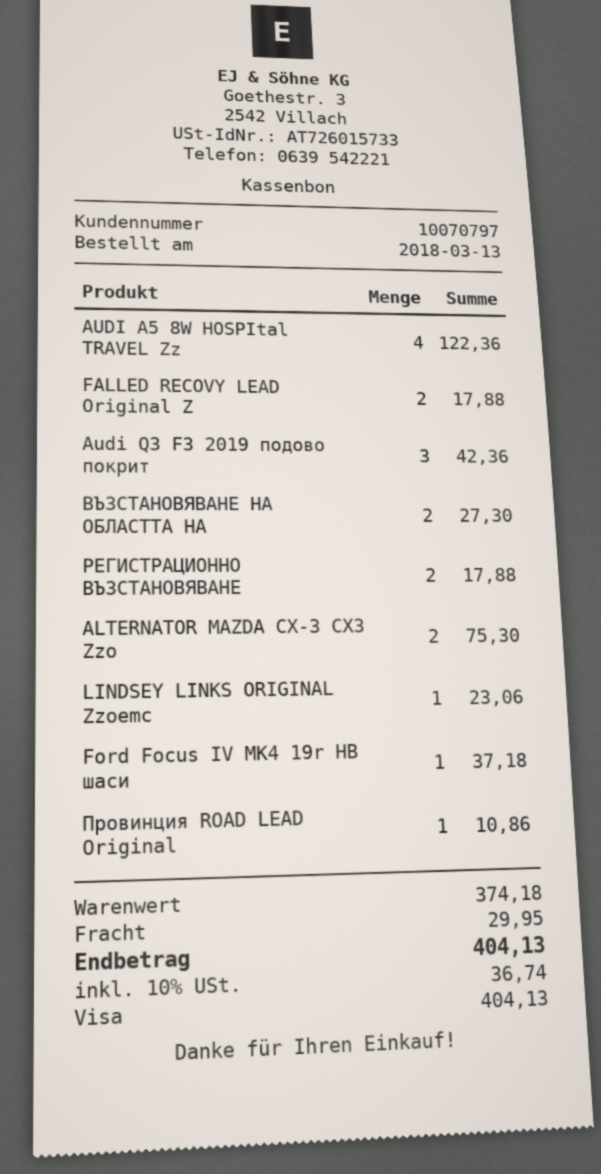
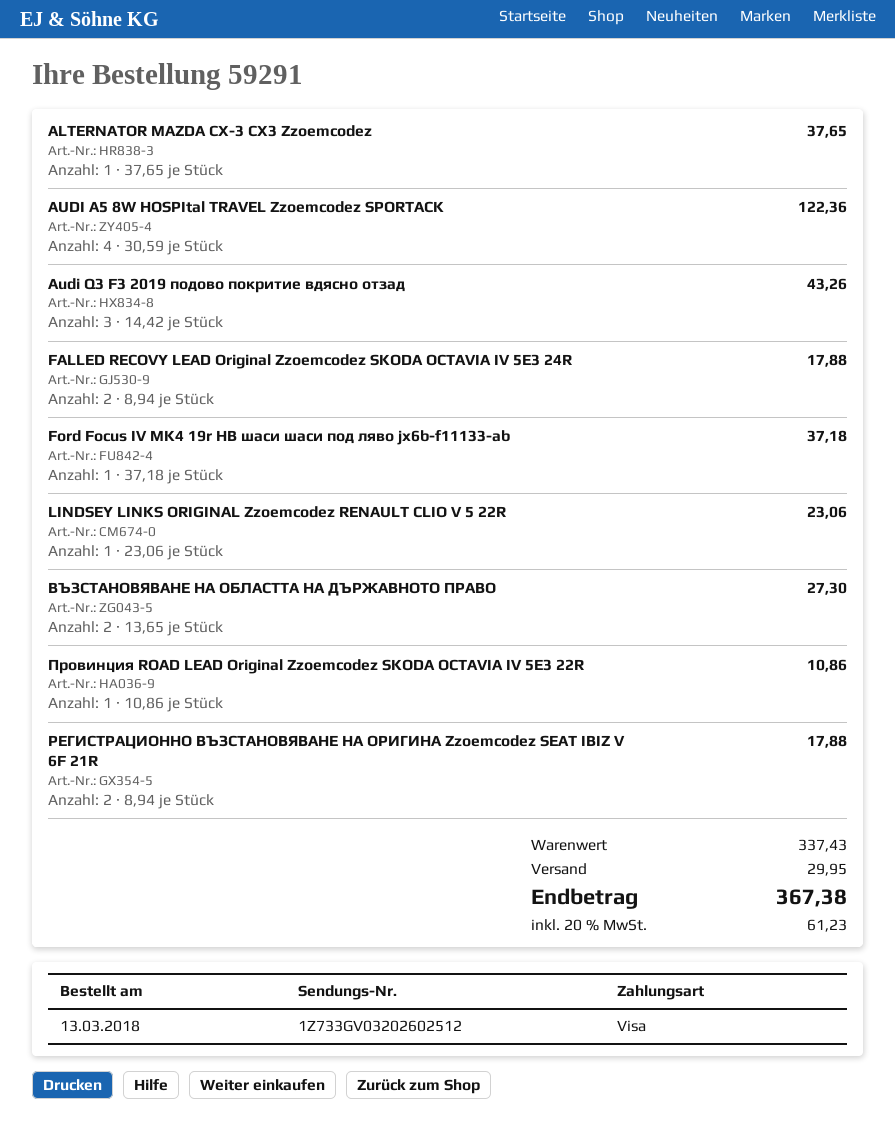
Audi Q3 F3 2019 подово покрит: 3 for 42.36 -> 3 for 43.26
ALTERNATOR MAZDA CX-3 CX3 Zzo: 2 for 75.30 -> 1 for 37.65
subtotal: 374.18 -> 337.43
tax: 10% = 36.74 -> 20% = 61.23
total: 404.13 -> 367.38

